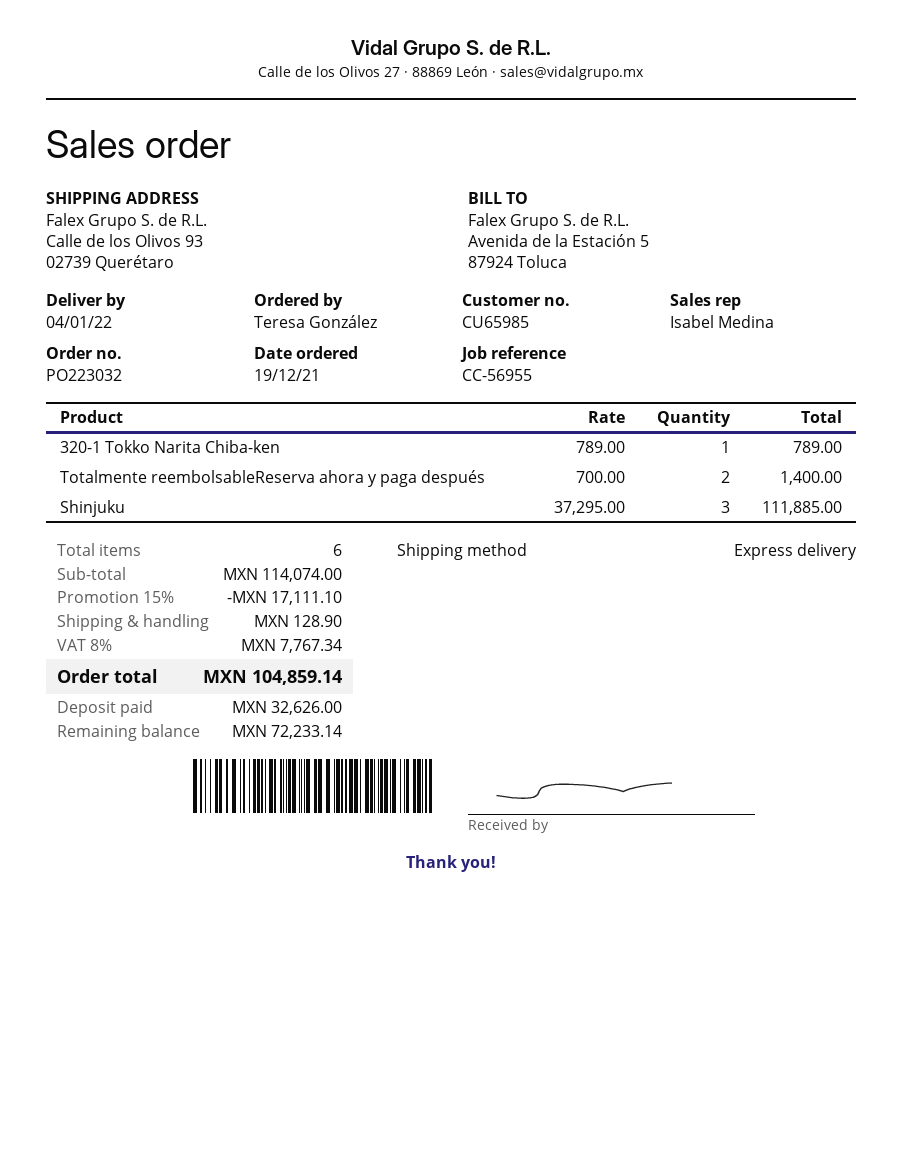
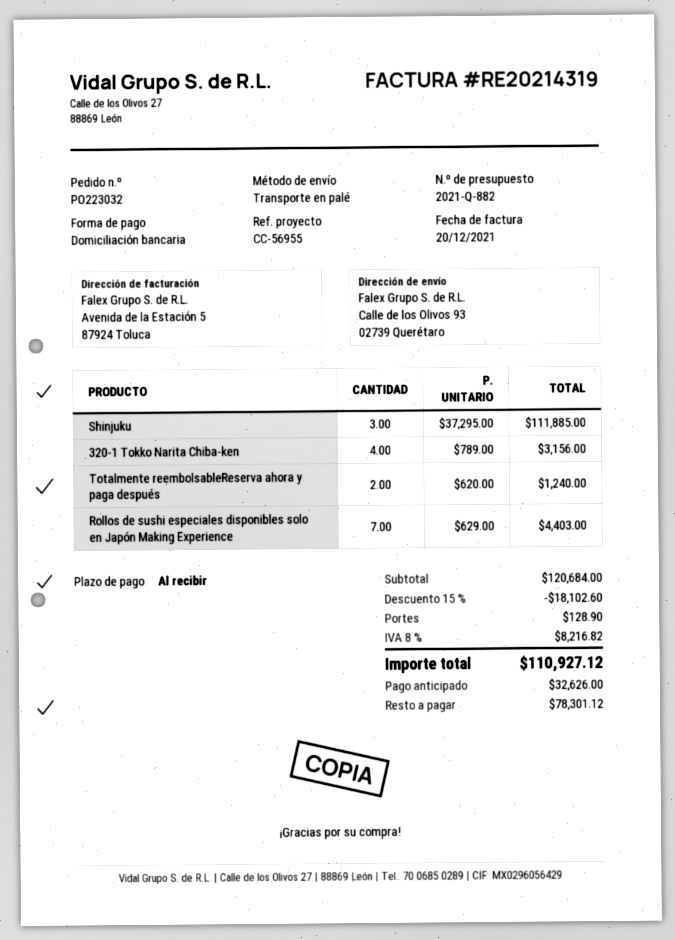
shipping method: express -> pallet freight
320-1 Tokko Narita Chiba-ken: 1 x 789.00 = 789.00 -> 4 x 789.00 = 3156.00
Totalmente reembolsableReserva ahora y paga después: 2 x 700.00 = 1400.00 -> 2 x 620.00 = 1240.00
Rollos de sushi especiales disponibles solo en Japón Making Experience: none -> 7 x 629.00 = 4403.00
subtotal: 114074.00 -> 120684.00
discount: 15% = 17111.10 -> 15% = 18102.60
tax: 8% = 7767.34 -> 8% = 8216.82
total: 104859.14 -> 110927.12
balance: 72233.14 -> 78301.12

